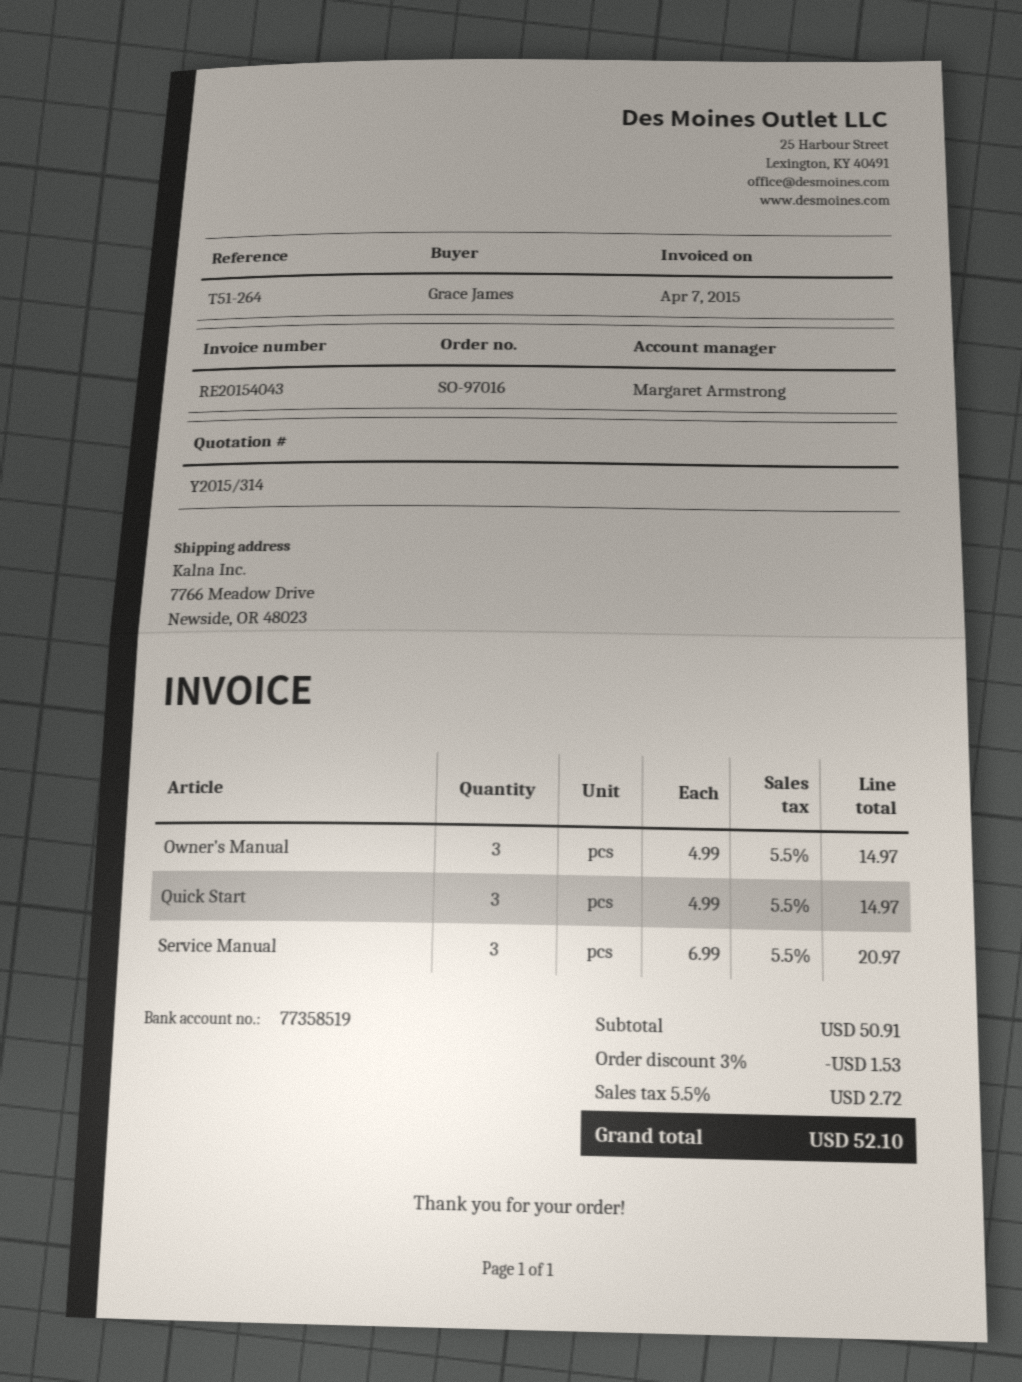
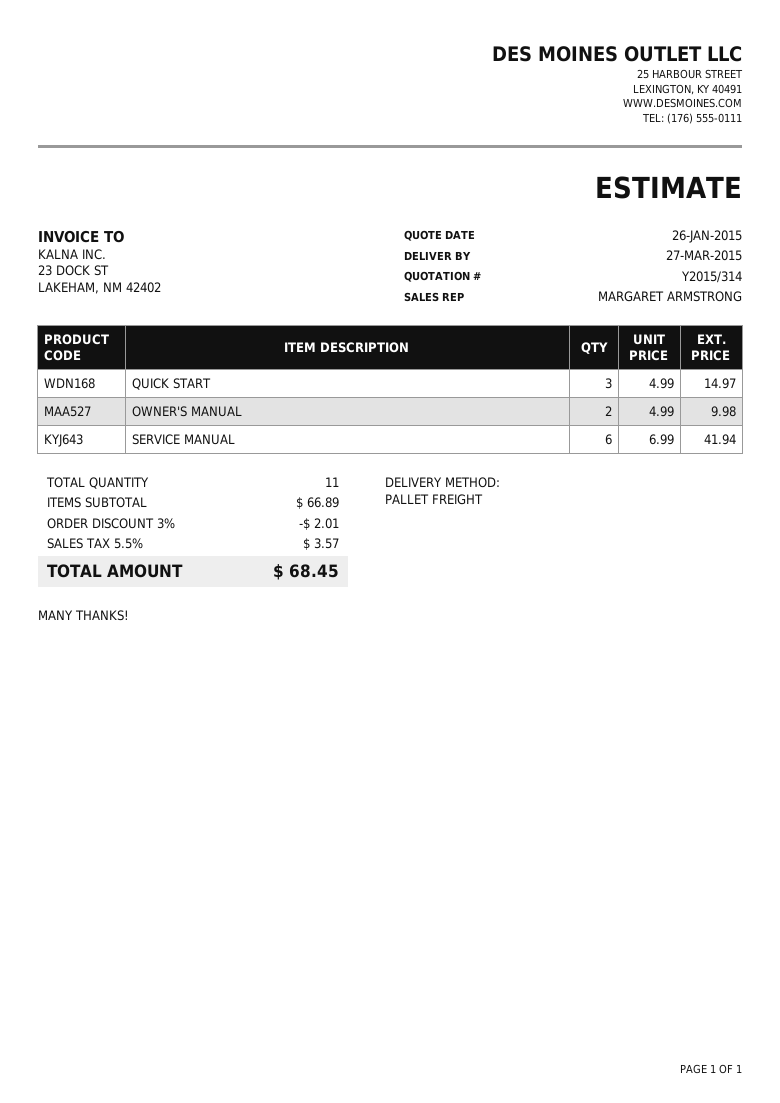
Owner's Manual: 3 x 4.99 = 14.97 -> 2 x 4.99 = 9.98
Service Manual: 3 x 6.99 = 20.97 -> 6 x 6.99 = 41.94
subtotal: 50.91 -> 66.89
discount: 3% = 1.53 -> 3% = 2.01
tax: 5.5% = 2.72 -> 5.5% = 3.57
total: 52.10 -> 68.45

